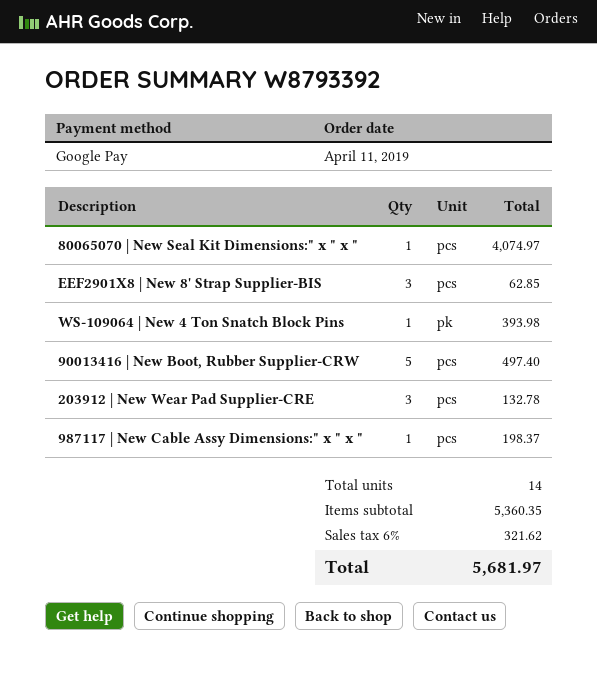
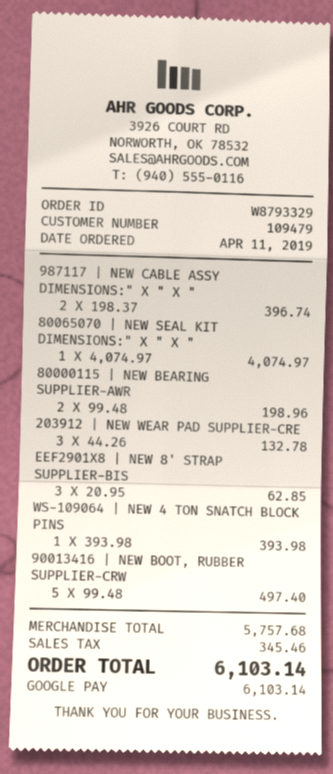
order number: W8793392 -> W8793329
987117 | New Cable Assy Dimensions:" x " x ": 1 for 198.37 -> 2 for 396.74
80000115 | NEW BEARING SUPPLIER-AWR: none -> 2 for 198.96
subtotal: 5360.35 -> 5757.68
tax: 321.62 -> 345.46
total: 5681.97 -> 6103.14

